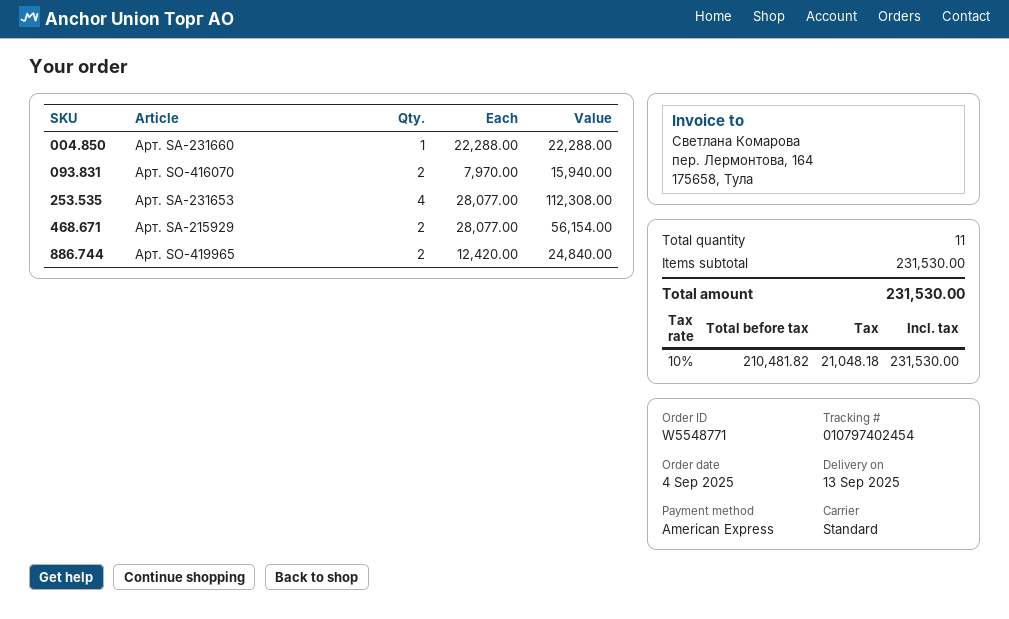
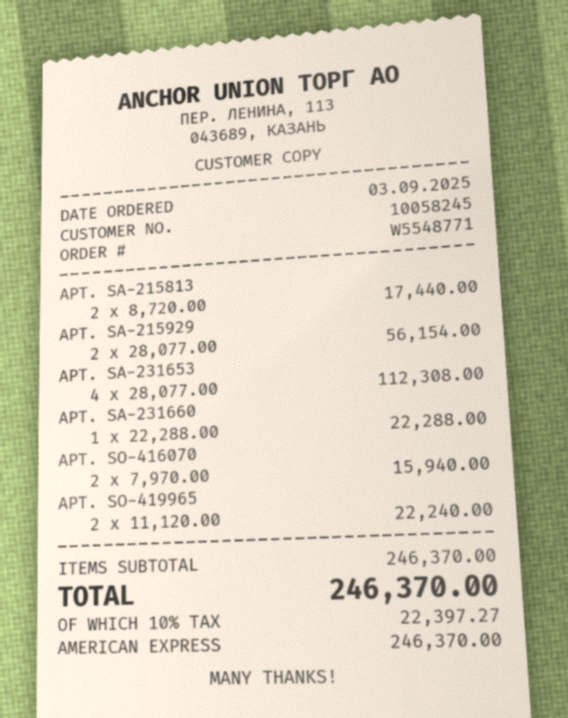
order date: 2025-09-04 -> 2025-09-03
Арт. SO-419965: 2 x 12420.00 = 24840.00 -> 2 x 11120.00 = 22240.00
АРТ. SA-215813: none -> 2 x 8720.00 = 17440.00
subtotal: 231530.00 -> 246370.00
tax: 10% = 21048.18 -> 10% = 22397.27
total: 231530.00 -> 246370.00

